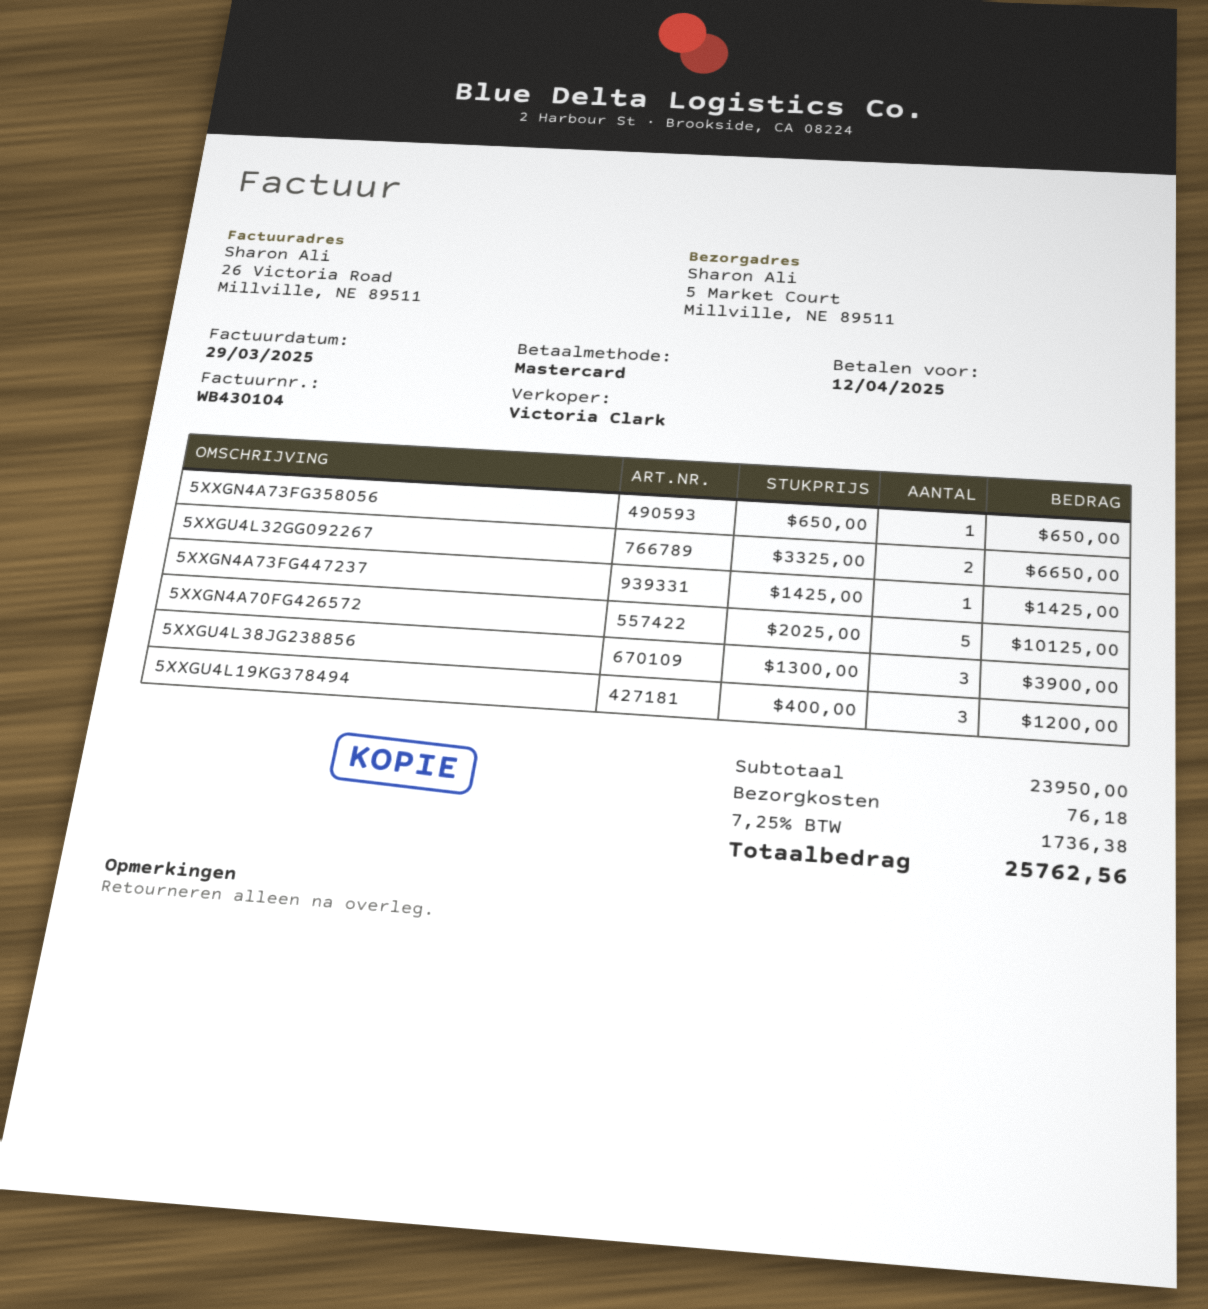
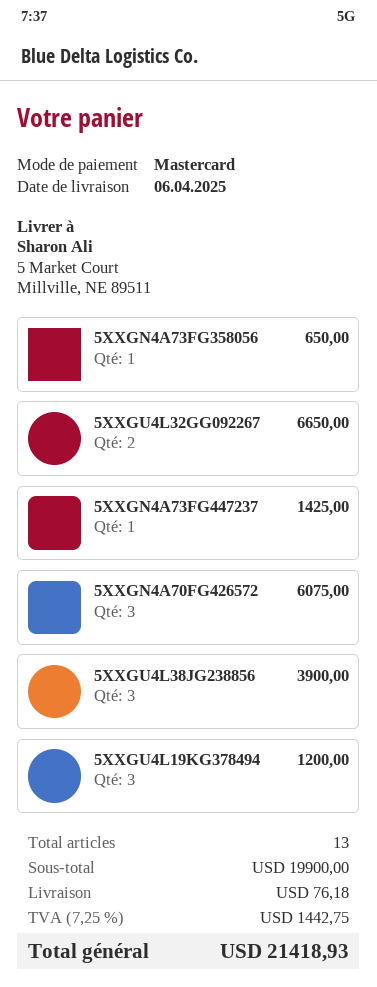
5XXGN4A70FG426572: 5 for 10125.00 -> 3 for 6075.00
subtotal: 23950.00 -> 19900.00
tax: 7.25% = 1736.38 -> 7.25% = 1442.75
total: 25762.56 -> 21418.93

